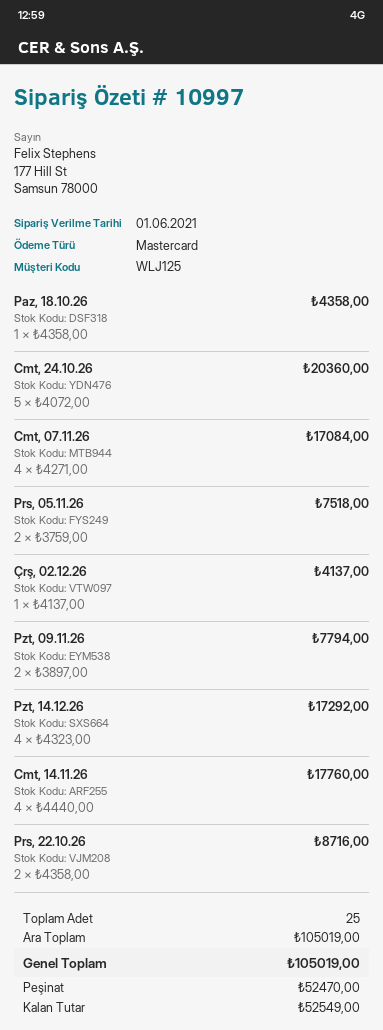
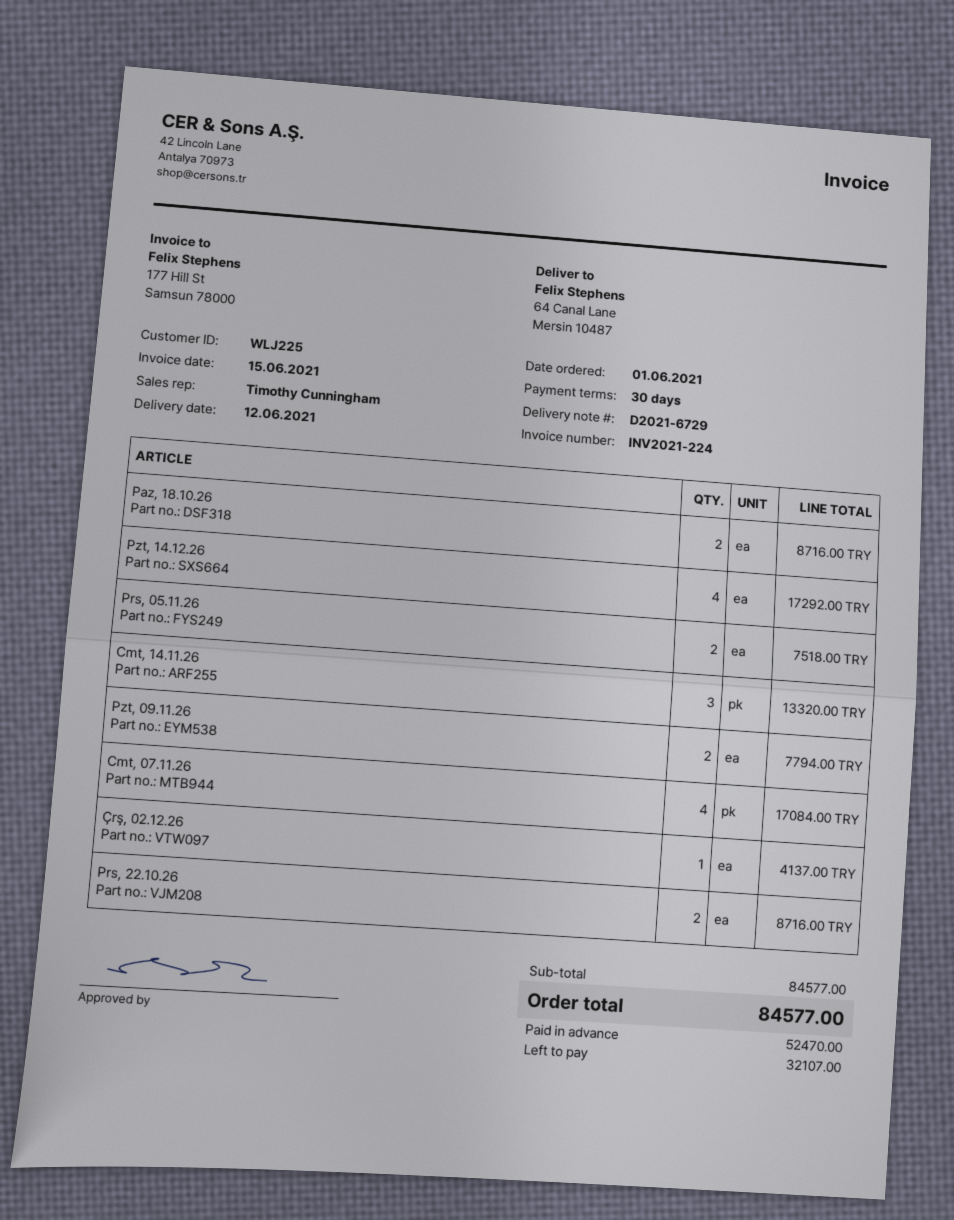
customer number: WLJ125 -> WLJ225
Paz, 18.10.26: 1 for 4358.00 -> 2 for 8716.00
Cmt, 24.10.26: 5 for 20360.00 -> none
Cmt, 14.11.26: 4 for 17760.00 -> 3 for 13320.00
subtotal: 105019.00 -> 84577.00
total: 105019.00 -> 84577.00
balance: 52549.00 -> 32107.00

